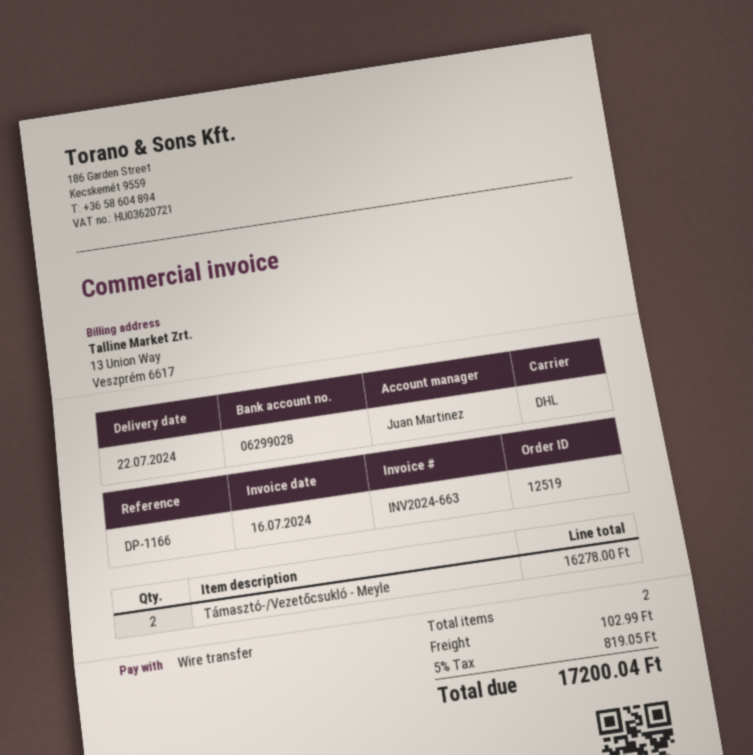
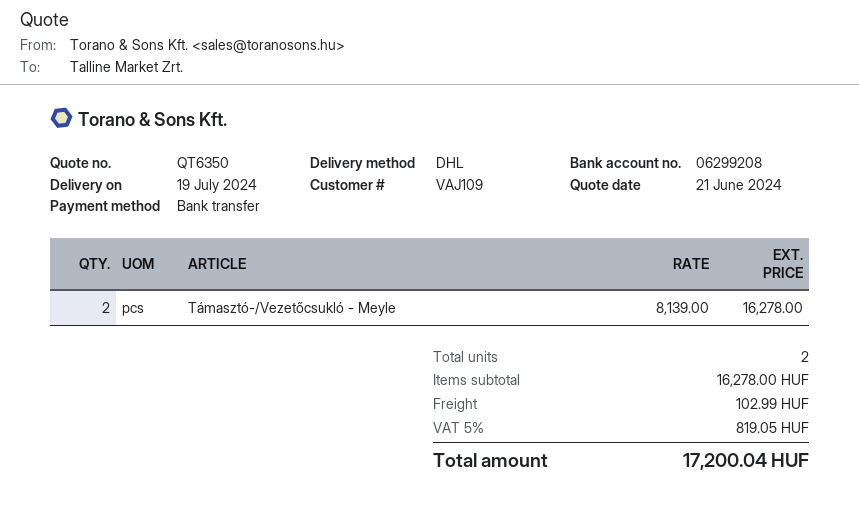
delivery date: 2024-07-22 -> 2024-07-19
bank account: 06299028 -> 06299208

